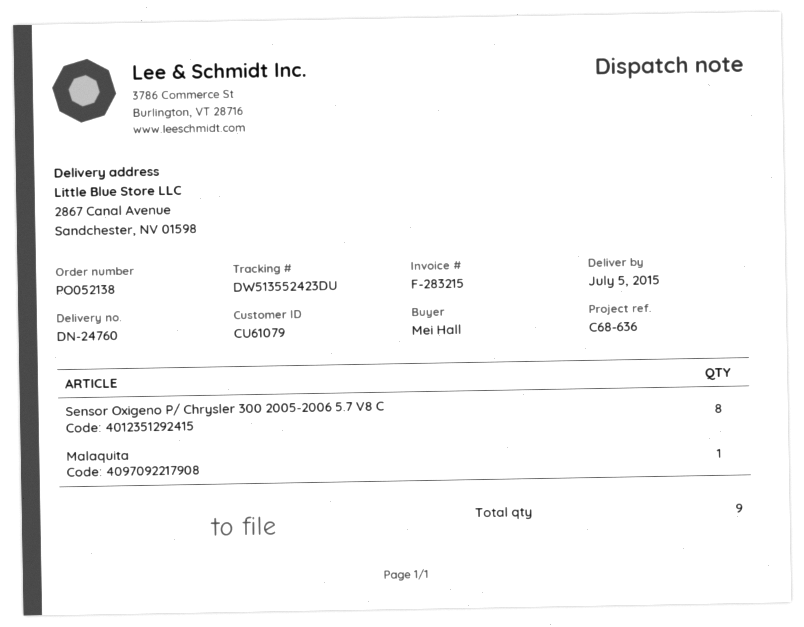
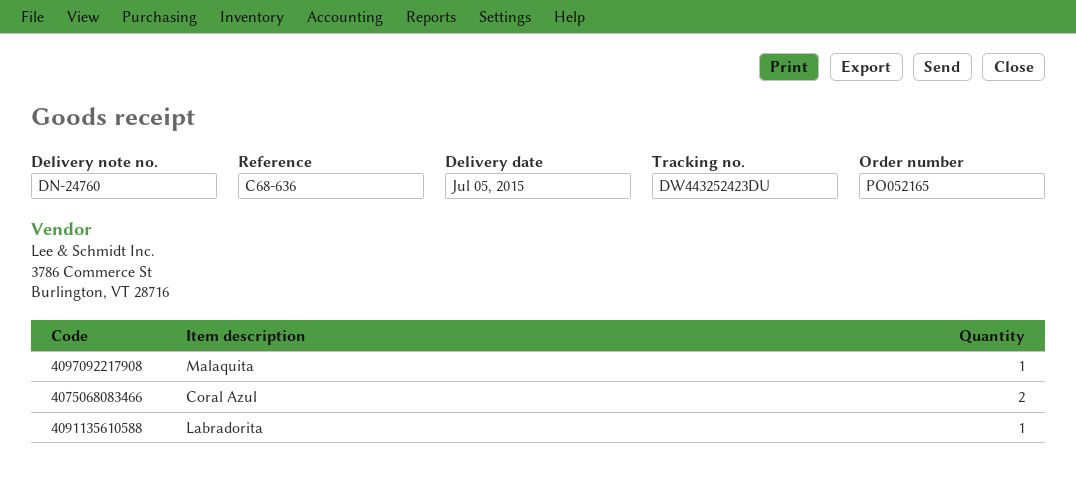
order number: PO052138 -> PO052165
tracking number: DW513552423DU -> DW443252423DU
Sensor Oxigeno P/ Chrysler 300 2005-2006 5.7 V8 C: 8 -> none
Coral Azul: none -> 2
Labradorita: none -> 1

